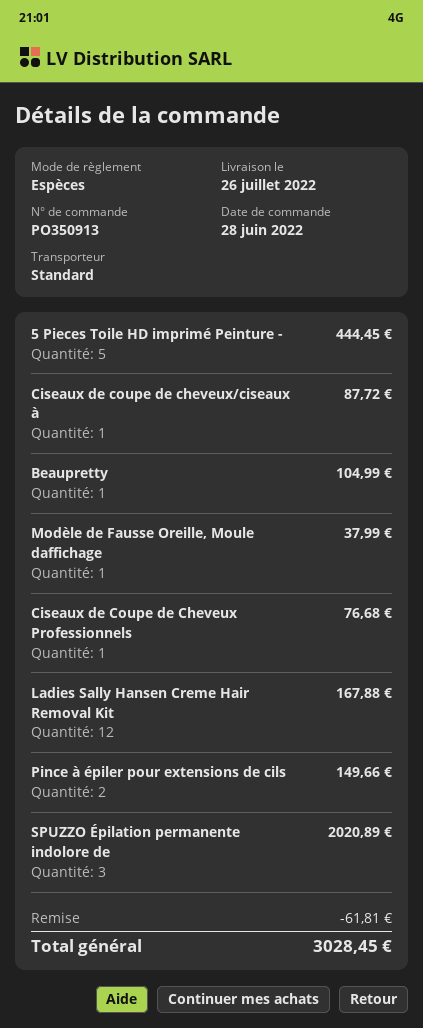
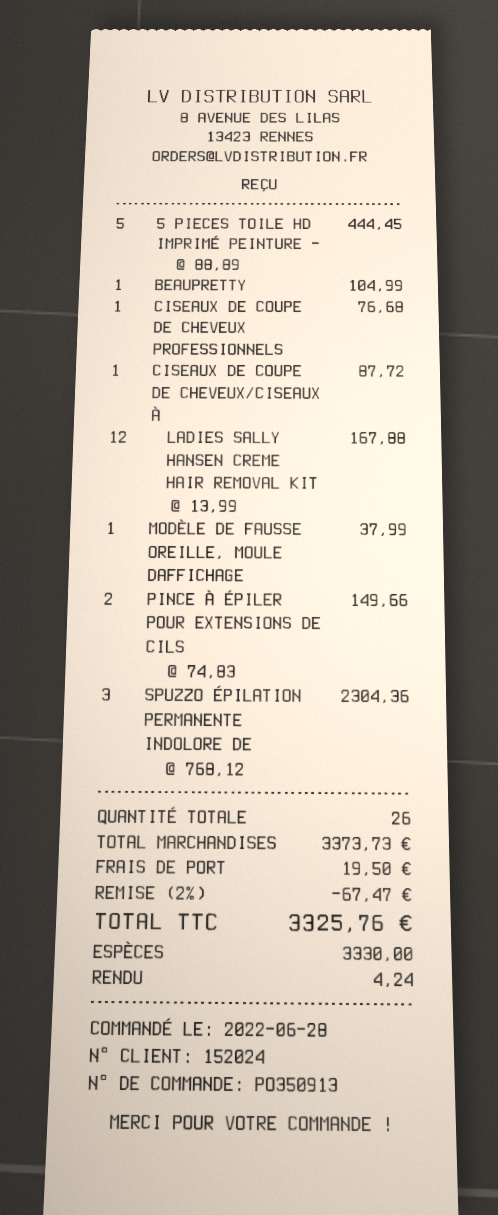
SPUZZO Épilation permanente indolore de: 3 for 2020.89 -> 3 for 2304.36
discount: 61.81 -> 67.47
shipping: none -> 19.50
total: 3028.45 -> 3325.76

